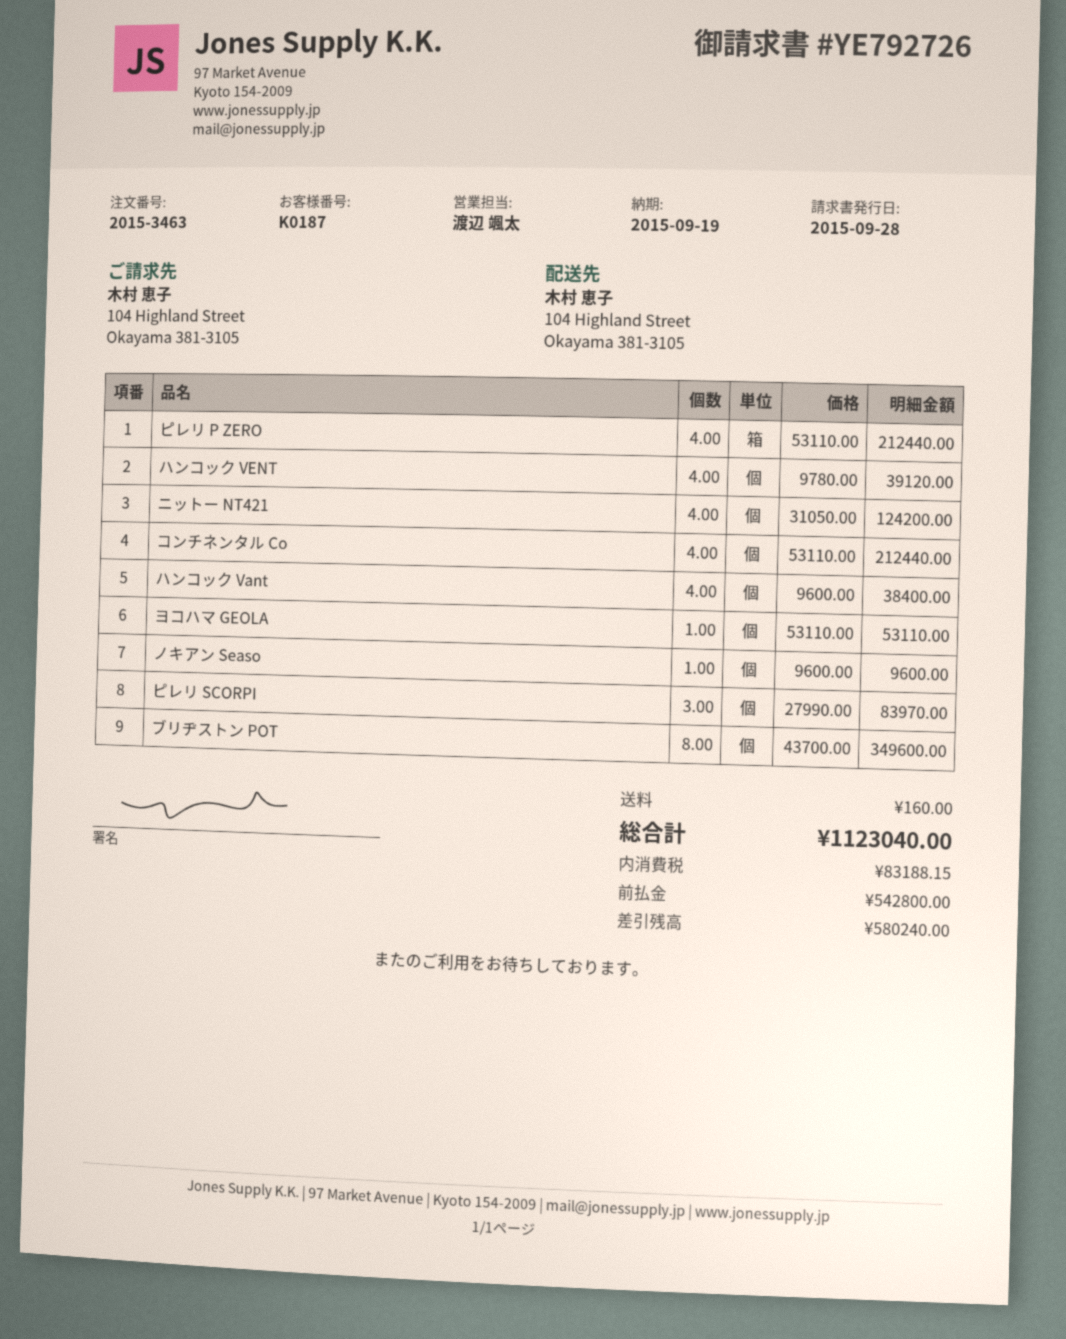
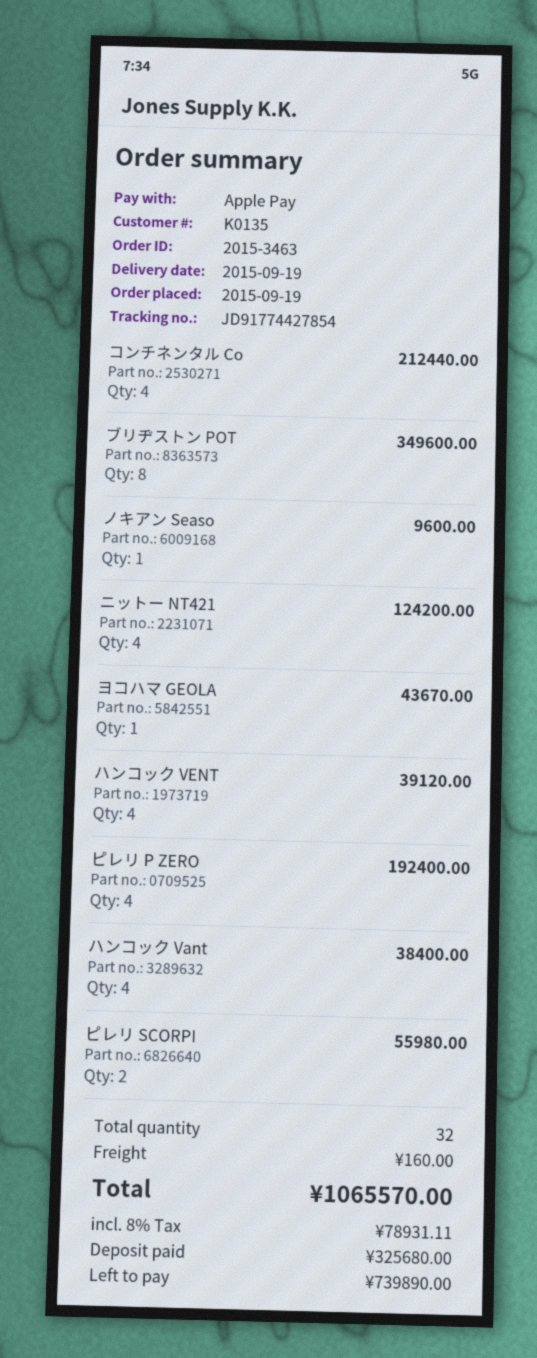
customer number: K0187 -> K0135
ピレリ P ZERO: 4 for 212440.00 -> 4 for 192400.00
ヨコハマ GEOLA: 1 for 53110.00 -> 1 for 43670.00
ピレリ SCORPI: 3 for 83970.00 -> 2 for 55980.00
tax: 83188.15 -> 78931.11
total: 1123040.00 -> 1065570.00
deposit: 542800.00 -> 325680.00
balance: 580240.00 -> 739890.00

